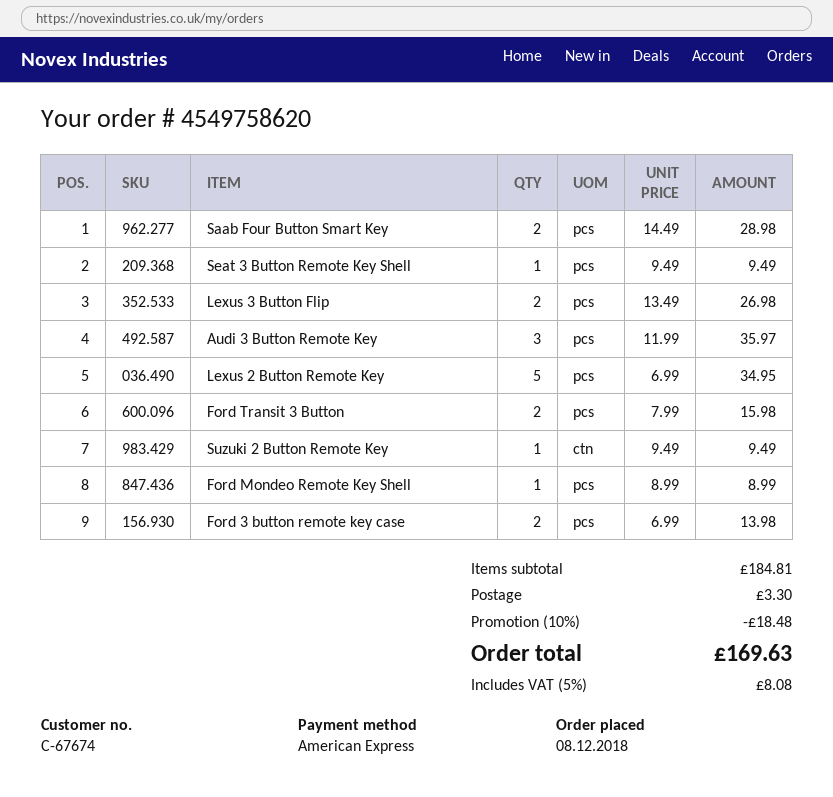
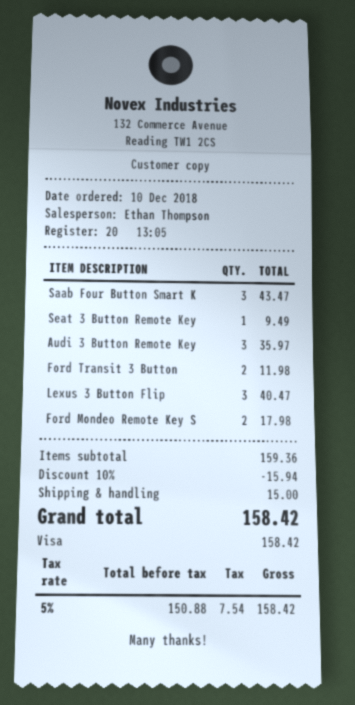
order date: 2018-12-08 -> 2018-12-10
payment method: American Express -> Visa
Saab Four Button Smart Key: 2 for 28.98 -> 3 for 43.47
Lexus 3 Button Flip: 2 for 26.98 -> 3 for 40.47
Lexus 2 Button Remote Key: 5 for 34.95 -> none
Ford Transit 3 Button: 2 for 15.98 -> 2 for 11.98
Suzuki 2 Button Remote Key: 1 for 9.49 -> none
Ford Mondeo Remote Key Shell: 1 for 8.99 -> 2 for 17.98
Ford 3 button remote key case: 2 for 13.98 -> none
subtotal: 184.81 -> 159.36
discount: 10% = 18.48 -> 10% = 15.94
shipping: 3.30 -> 15.00
tax: 5% = 8.08 -> 5% = 7.54
total: 169.63 -> 158.42

